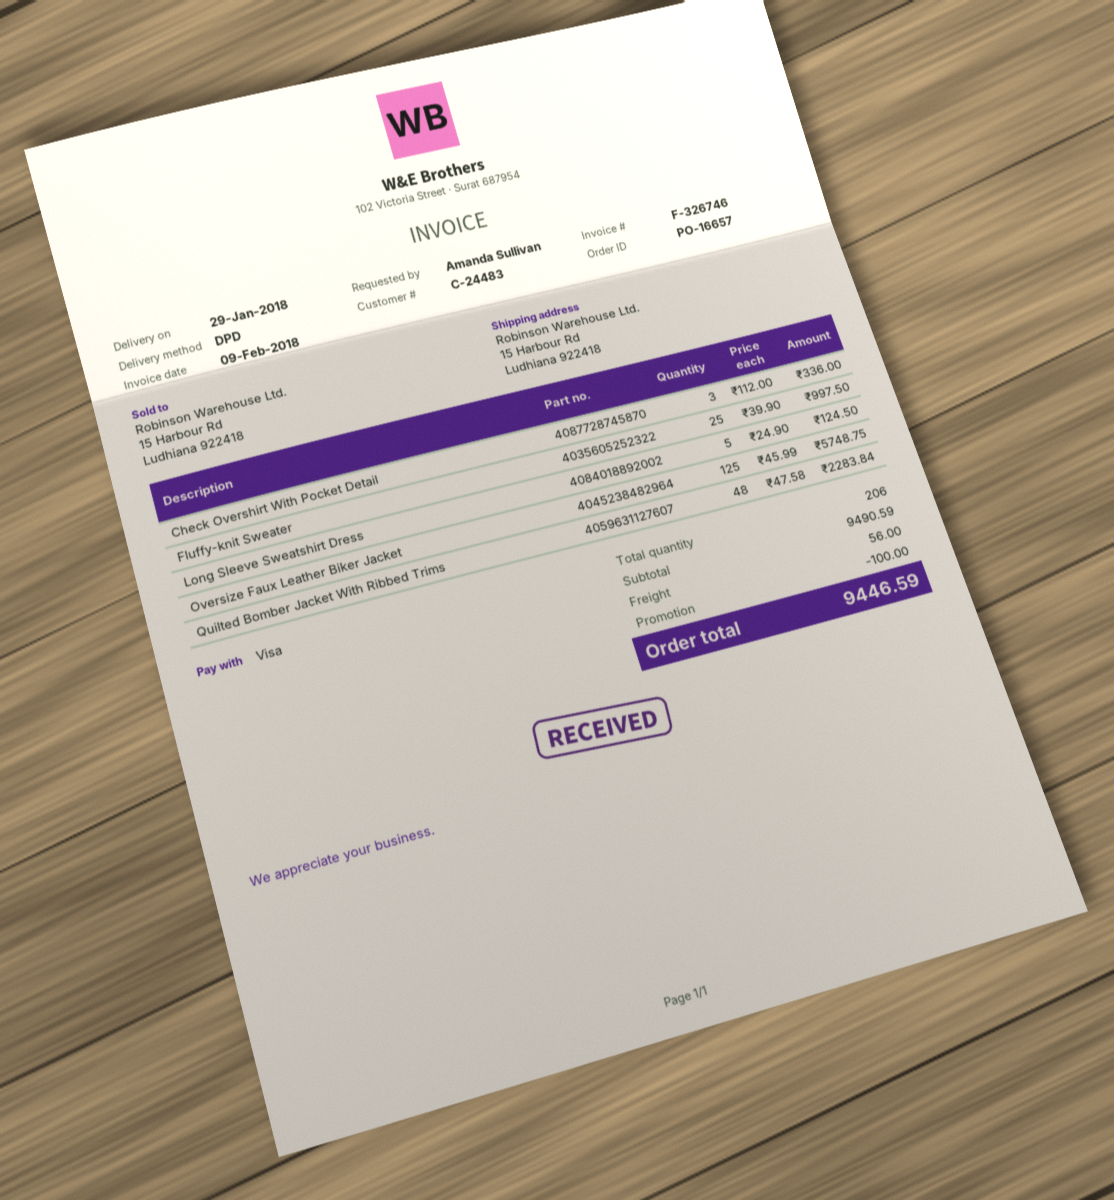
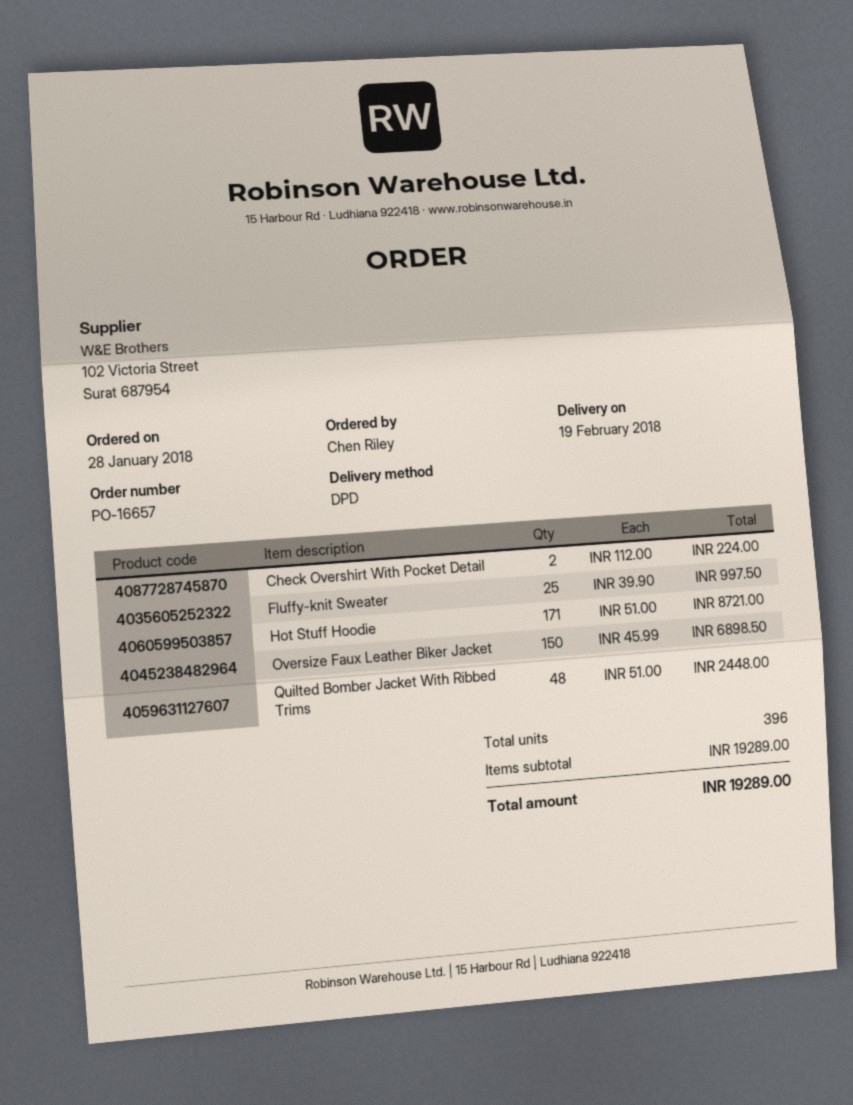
delivery date: 2018-01-29 -> 2018-02-19
ordered by: Amanda Sullivan -> Chen Riley
Check Overshirt With Pocket Detail: 3 x 112.00 = 336.00 -> 2 x 112.00 = 224.00
Long Sleeve Sweatshirt Dress: 5 x 24.90 = 124.50 -> none
Oversize Faux Leather Biker Jacket: 125 x 45.99 = 5748.75 -> 150 x 45.99 = 6898.50
Quilted Bomber Jacket With Ribbed Trims: 48 x 47.58 = 2283.84 -> 48 x 51.00 = 2448.00
Hot Stuff Hoodie: none -> 171 x 51.00 = 8721.00
total quantity: 206 -> 396
subtotal: 9490.59 -> 19289.00
discount: 100.00 -> none
shipping: 56.00 -> none
total: 9446.59 -> 19289.00

